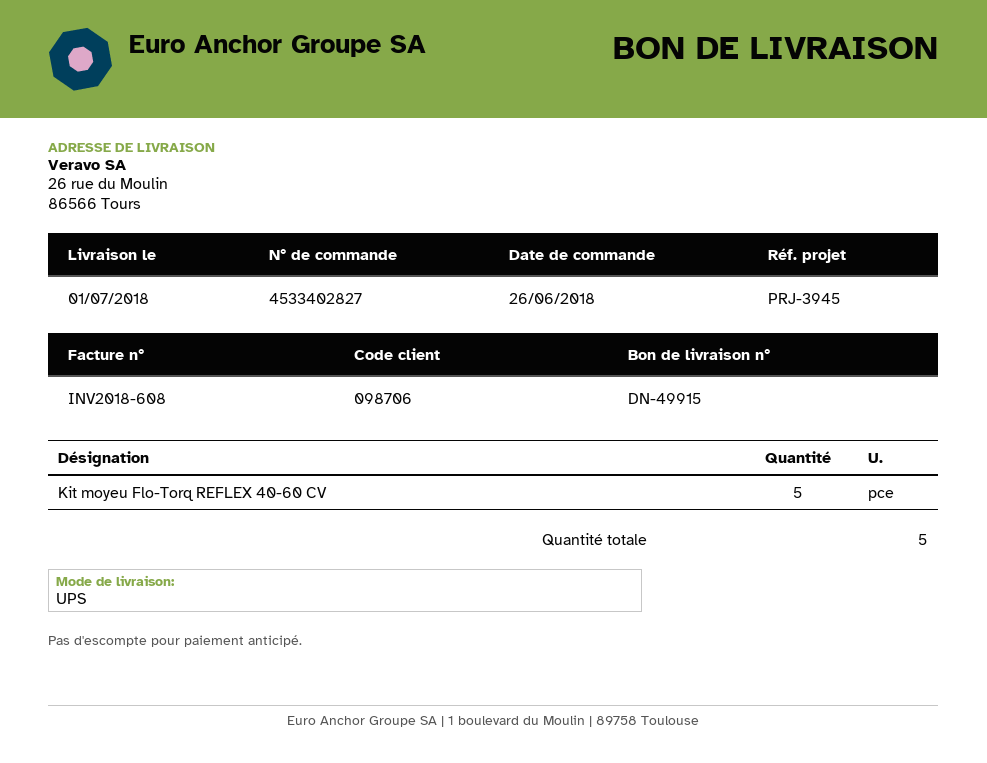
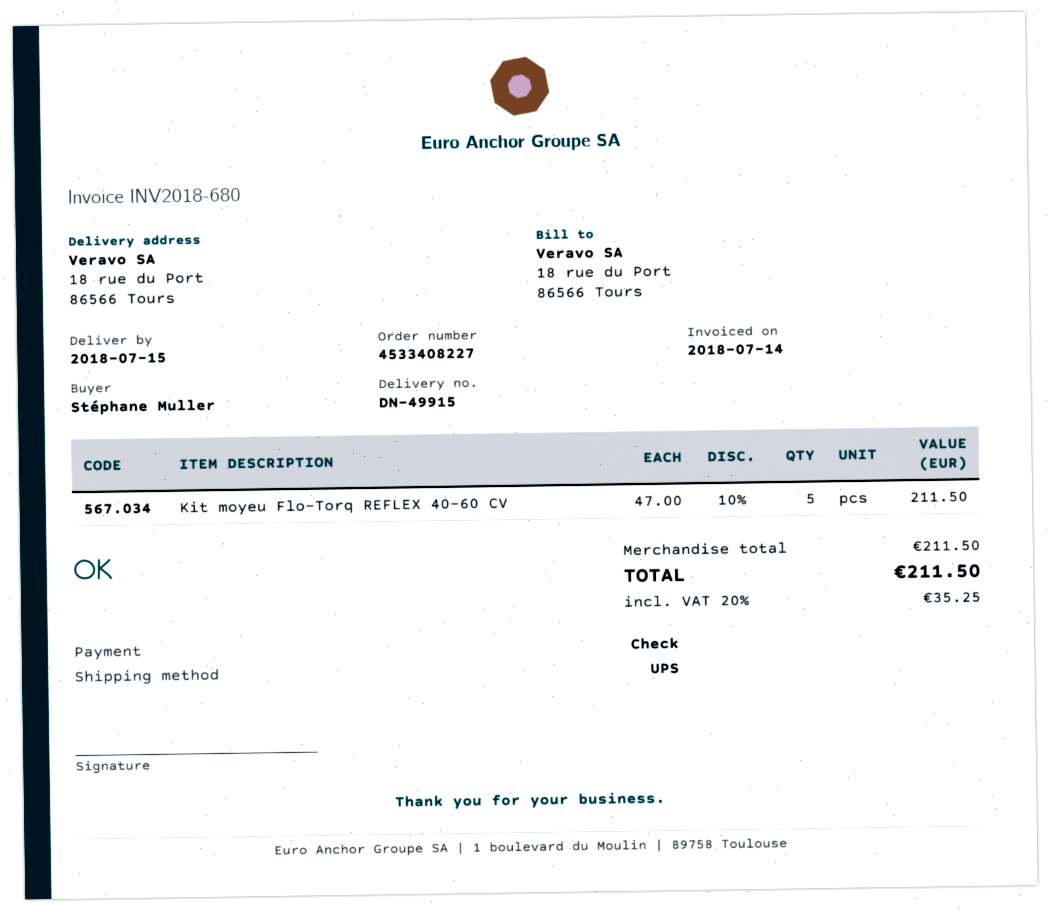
order number: 4533402827 -> 4533408227
delivery date: 2018-07-01 -> 2018-07-15
invoice number: INV2018-608 -> INV2018-680
ship to: 26 rue du Moulin, 86566 Tours -> 18 rue du Port, 86566 Tours

